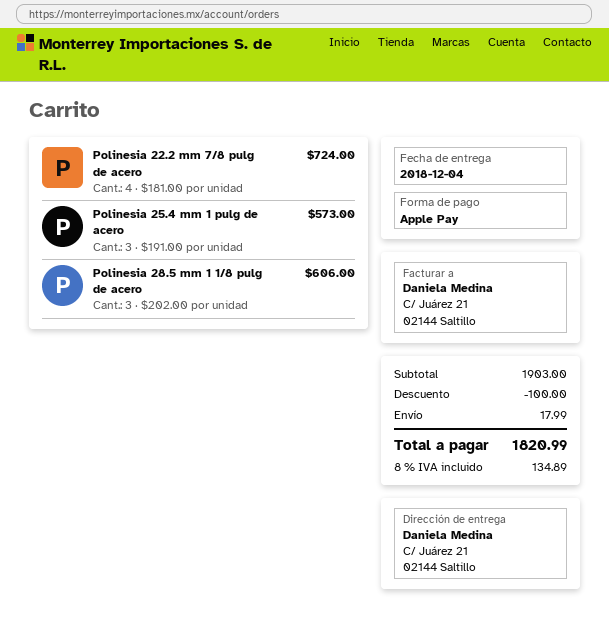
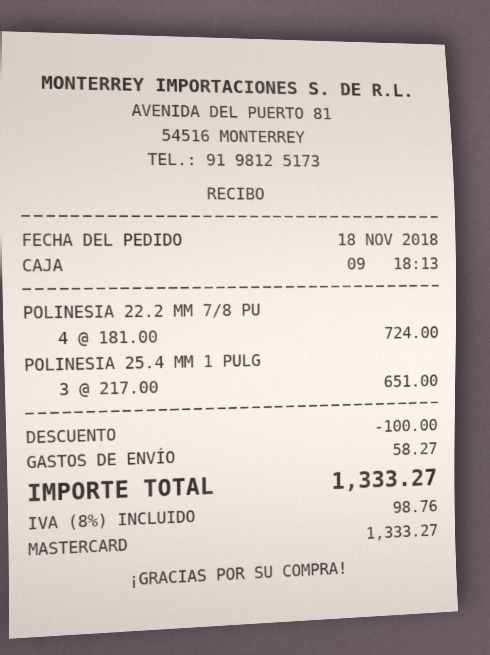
payment method: Apple Pay -> Mastercard
Polinesia 25.4 mm 1 pulg de acero: 3 x 191.00 = 573.00 -> 3 x 217.00 = 651.00
Polinesia 28.5 mm 1 1/8 pulg de acero: 3 x 202.00 = 606.00 -> none
shipping: 17.99 -> 58.27
tax: 8% = 134.89 -> 8% = 98.76
total: 1820.99 -> 1333.27

